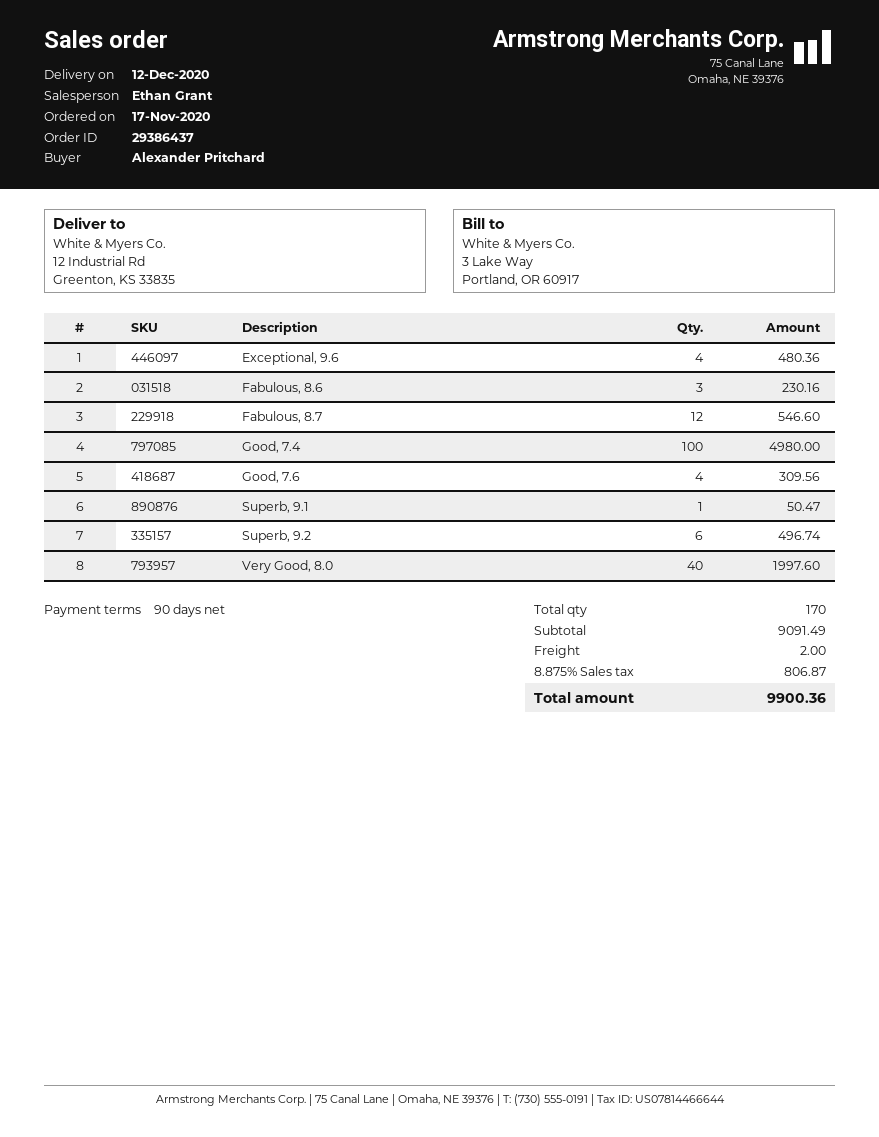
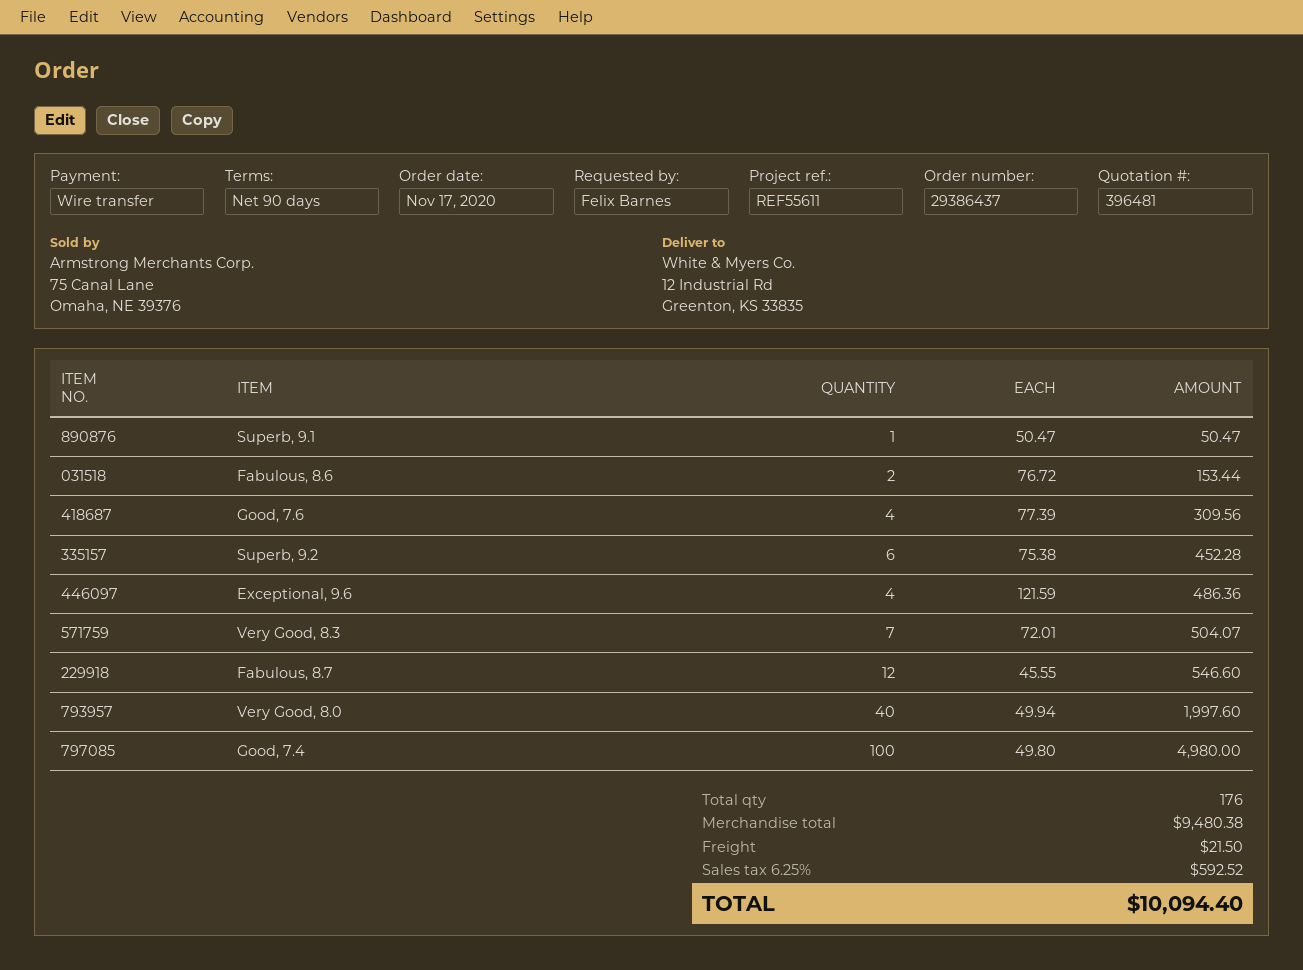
ordered by: Alexander Pritchard -> Felix Barnes
Exceptional, 9.6: 4 for 480.36 -> 4 for 486.36
Fabulous, 8.6: 3 for 230.16 -> 2 for 153.44
Superb, 9.2: 6 for 496.74 -> 6 for 452.28
Very Good, 8.3: none -> 7 for 504.07
total quantity: 170 -> 176
subtotal: 9091.49 -> 9480.38
shipping: 2.00 -> 21.50
tax: 8.875% = 806.87 -> 6.25% = 592.52
total: 9900.36 -> 10094.40

